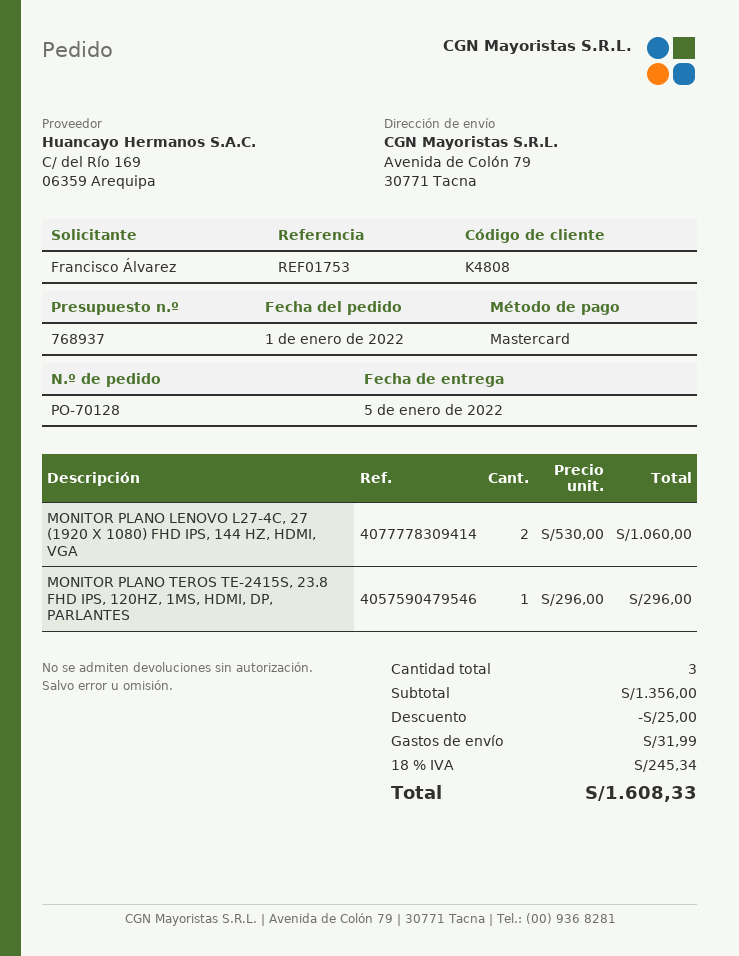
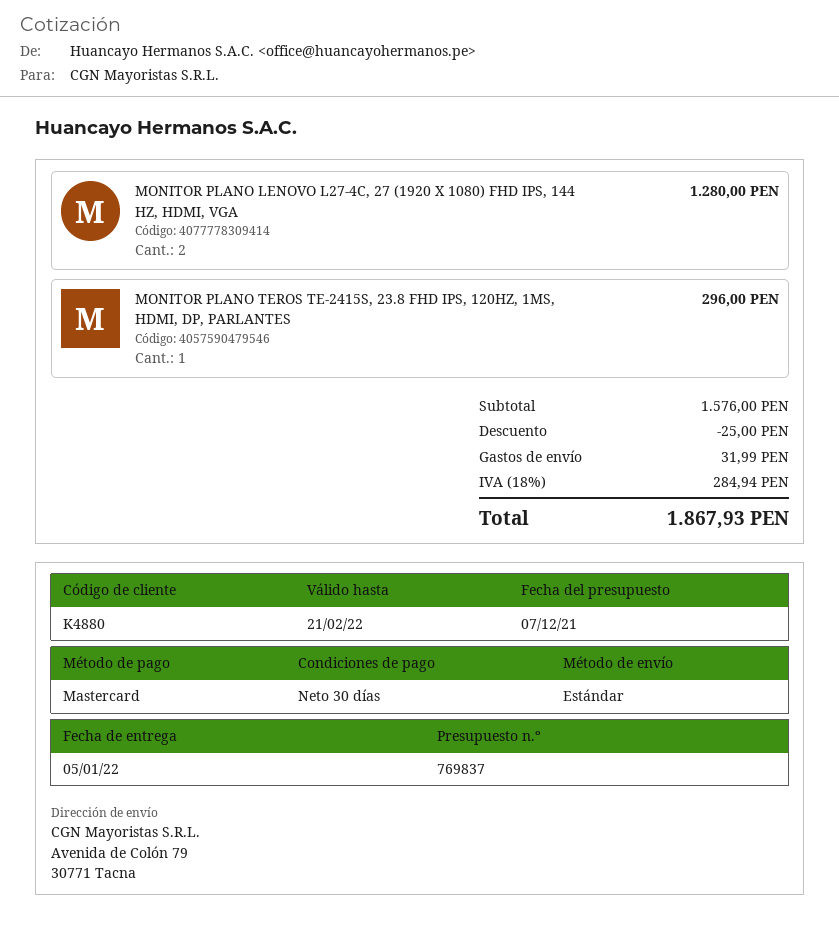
quote number: 768937 -> 769837
customer number: K4808 -> K4880
MONITOR PLANO LENOVO L27-4C, 27 (1920 X 1080) FHD IPS, 144 HZ, HDMI, VGA: 2 for 1060.00 -> 2 for 1280.00
subtotal: 1356.00 -> 1576.00
tax: 18% = 245.34 -> 18% = 284.94
total: 1608.33 -> 1867.93

